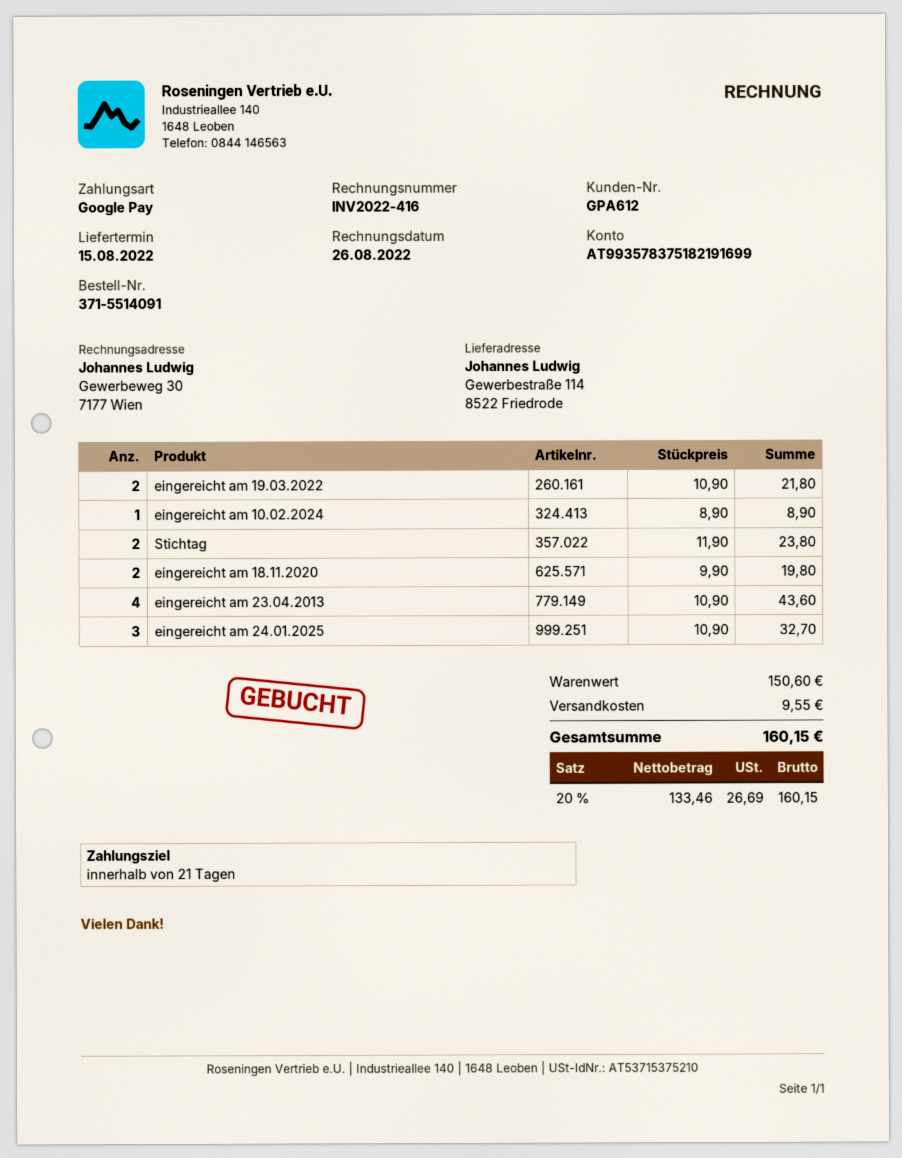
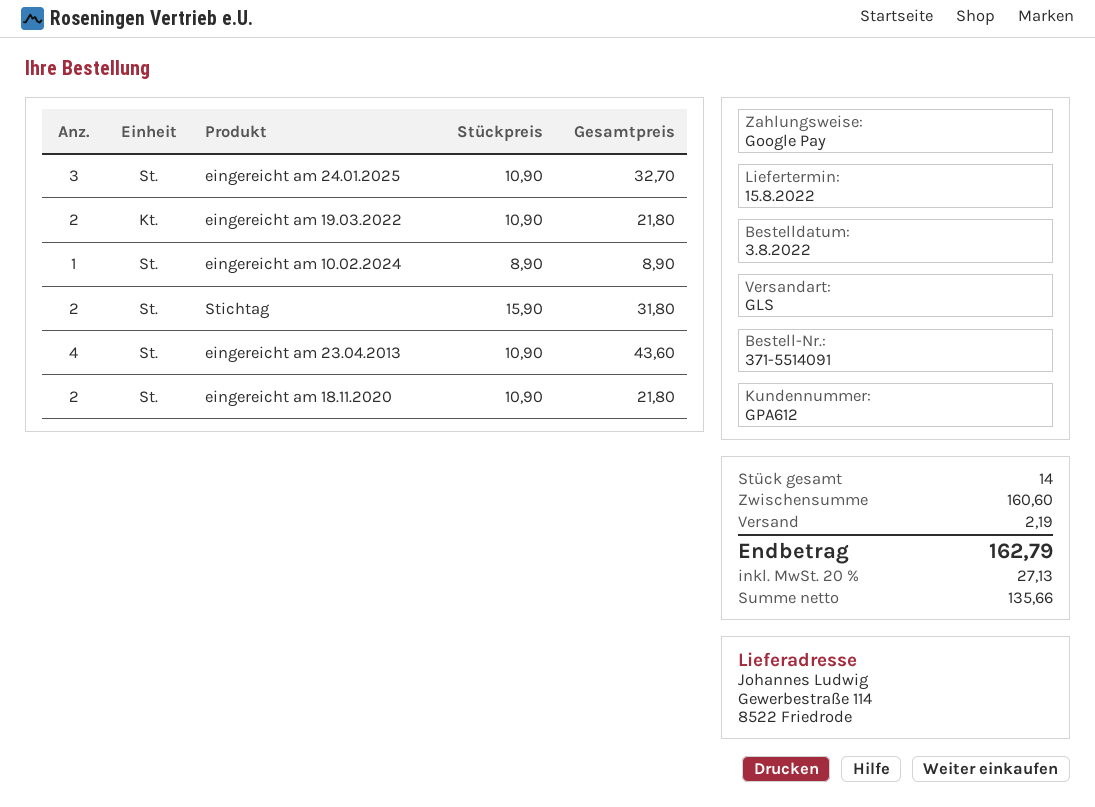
Stichtag: 2 x 11.90 = 23.80 -> 2 x 15.90 = 31.80
eingereicht am 18.11.2020: 2 x 9.90 = 19.80 -> 2 x 10.90 = 21.80
subtotal: 150.60 -> 160.60
shipping: 9.55 -> 2.19
net: 133.46 -> 135.66
tax: 20% = 26.69 -> 20% = 27.13
total: 160.15 -> 162.79

